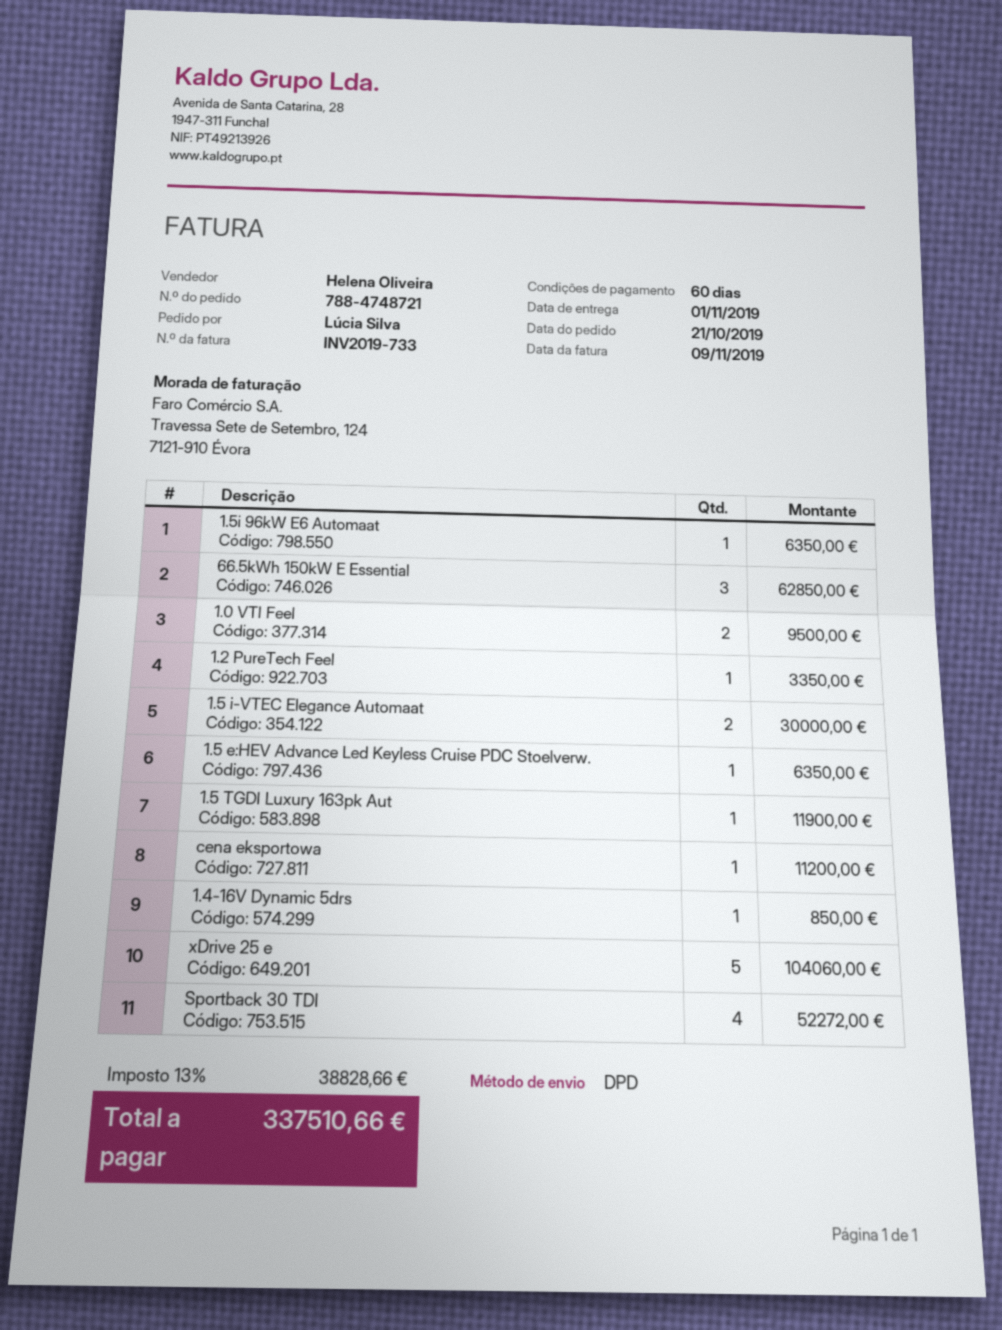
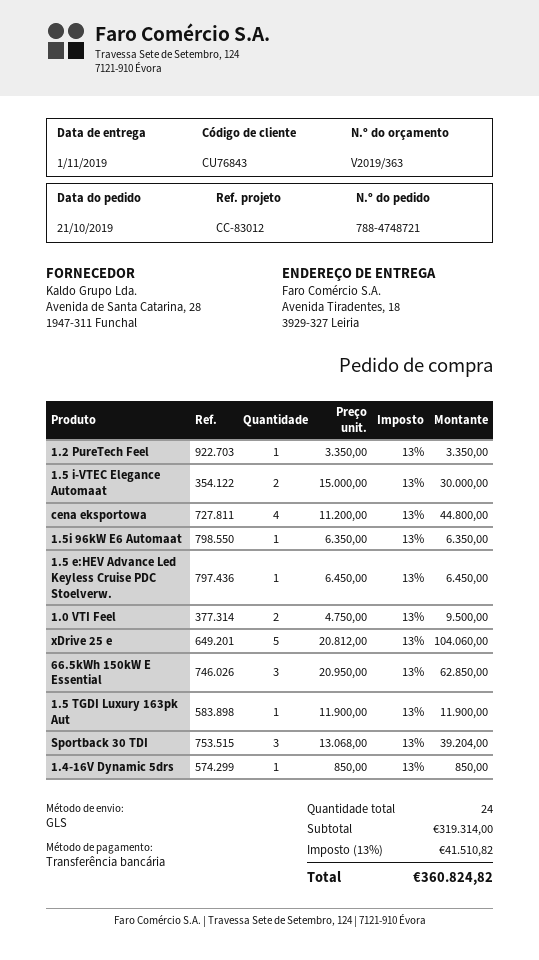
shipping method: DPD -> GLS
1.5 e:HEV Advance Led Keyless Cruise PDC Stoelverw.: 1 for 6350.00 -> 1 for 6450.00
cena eksportowa: 1 for 11200.00 -> 4 for 44800.00
Sportback 30 TDI: 4 for 52272.00 -> 3 for 39204.00
tax: 13% = 38828.66 -> 13% = 41510.82
total: 337510.66 -> 360824.82

